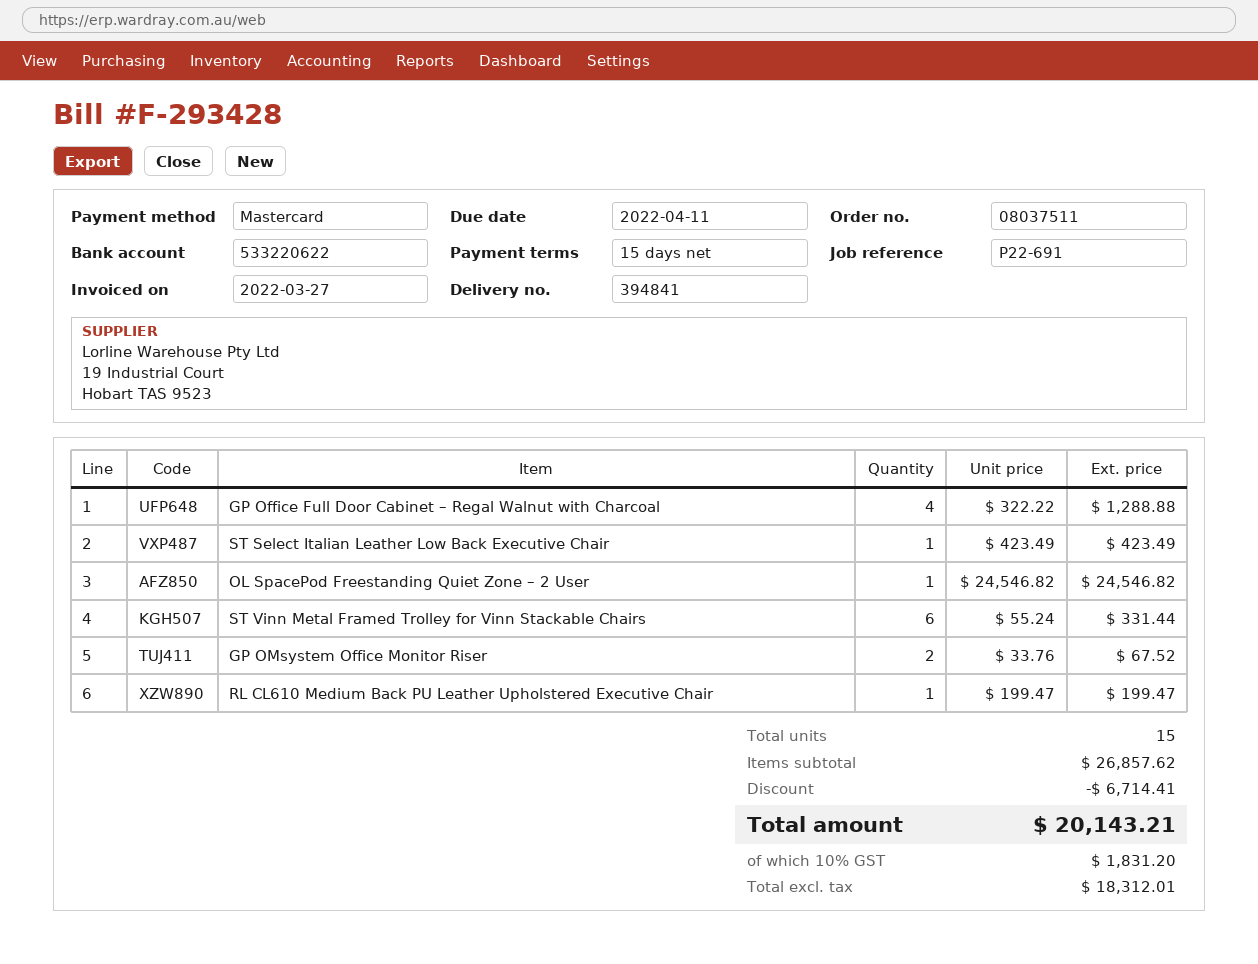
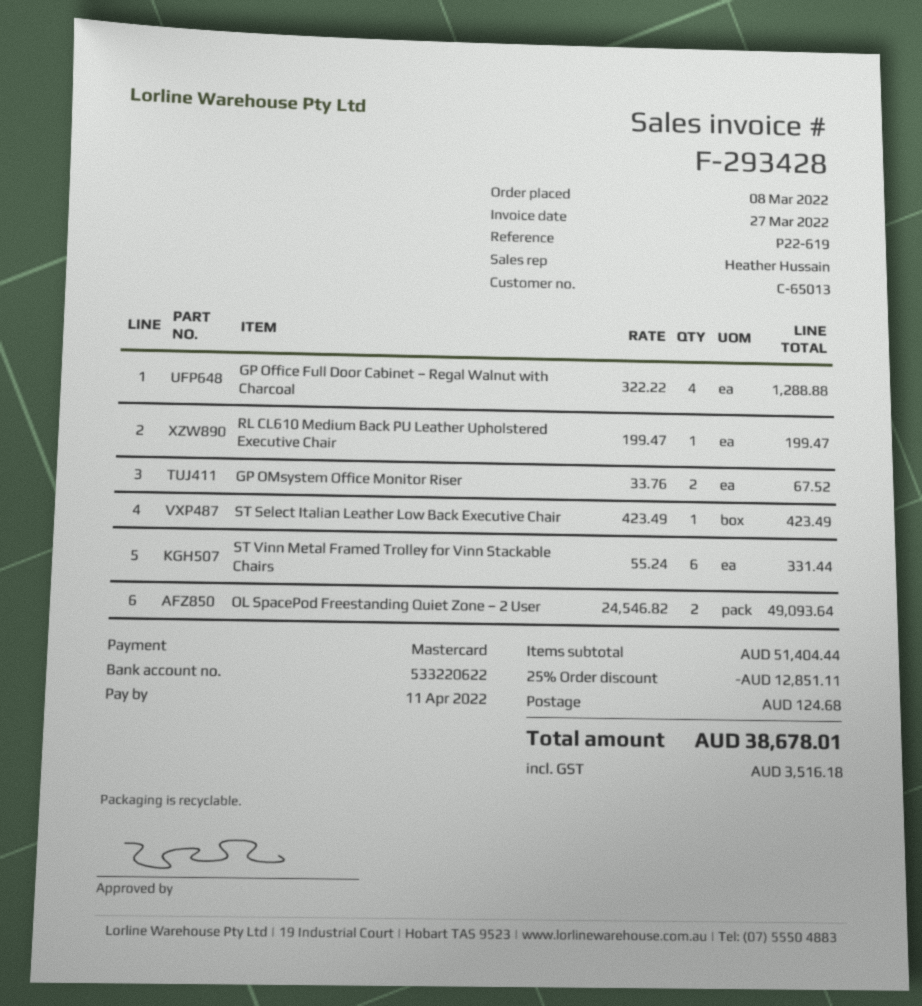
reference: P22-691 -> P22-619
OL SpacePod Freestanding Quiet Zone – 2 User: 1 x 24546.82 = 24546.82 -> 2 x 24546.82 = 49093.64
subtotal: 26857.62 -> 51404.44
discount: 6714.41 -> 12851.11
shipping: none -> 124.68
tax: 1831.20 -> 3516.18
total: 20143.21 -> 38678.01

